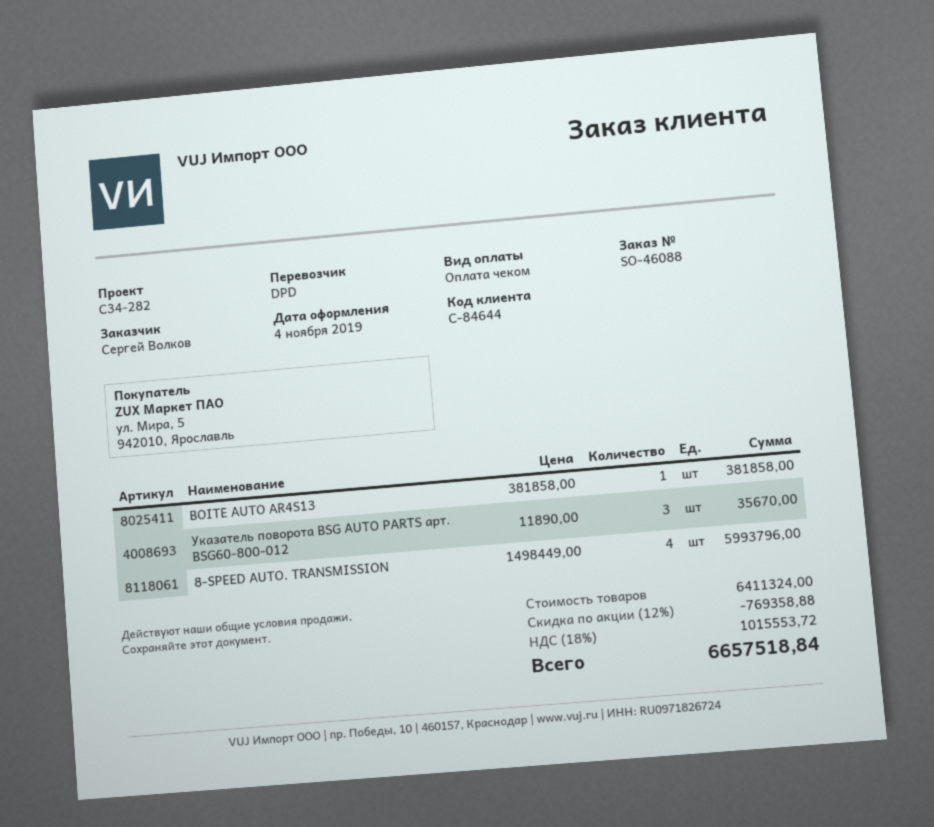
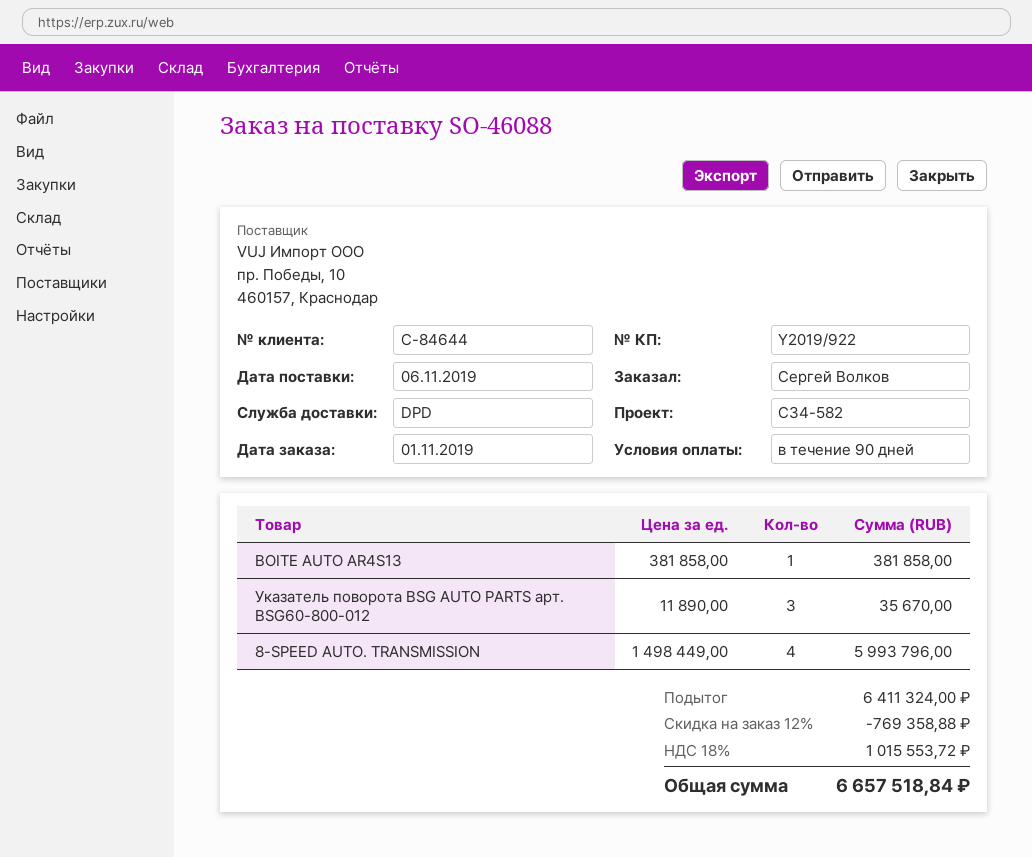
order date: 2019-11-04 -> 2019-11-01
reference: C34-282 -> C34-582

